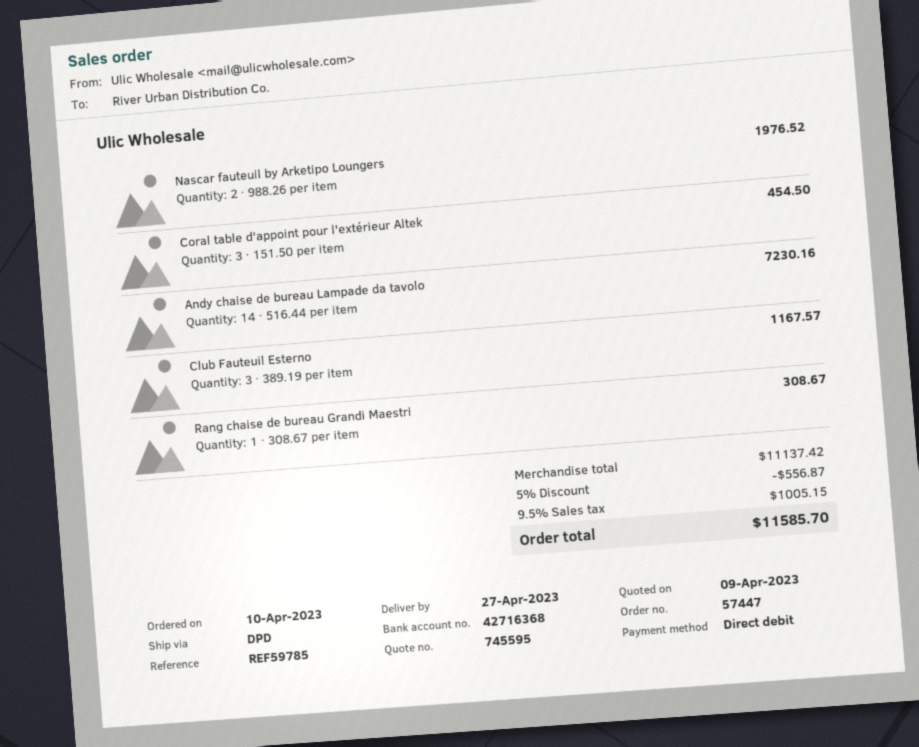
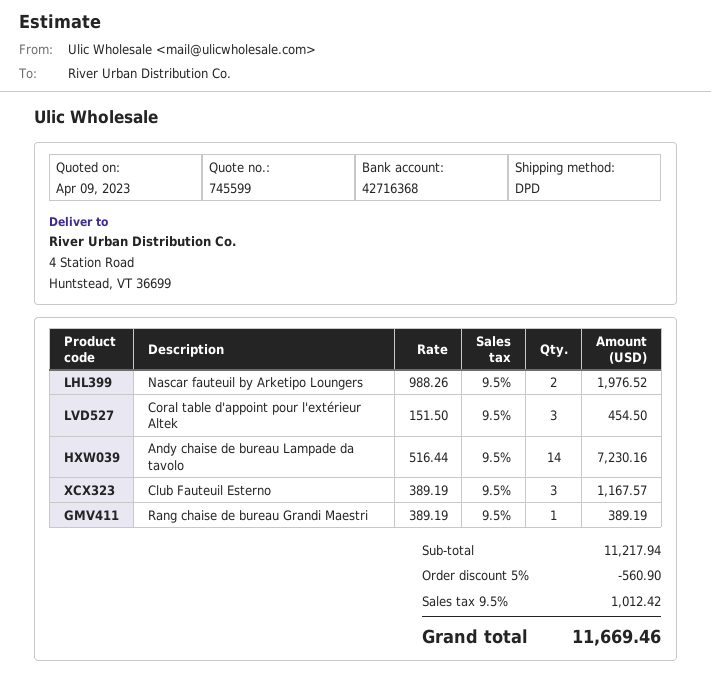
quote number: 745595 -> 745599
Rang chaise de bureau Grandi Maestri: 1 x 308.67 = 308.67 -> 1 x 389.19 = 389.19
subtotal: 11137.42 -> 11217.94
discount: 5% = 556.87 -> 5% = 560.90
tax: 9.5% = 1005.15 -> 9.5% = 1012.42
total: 11585.70 -> 11669.46

